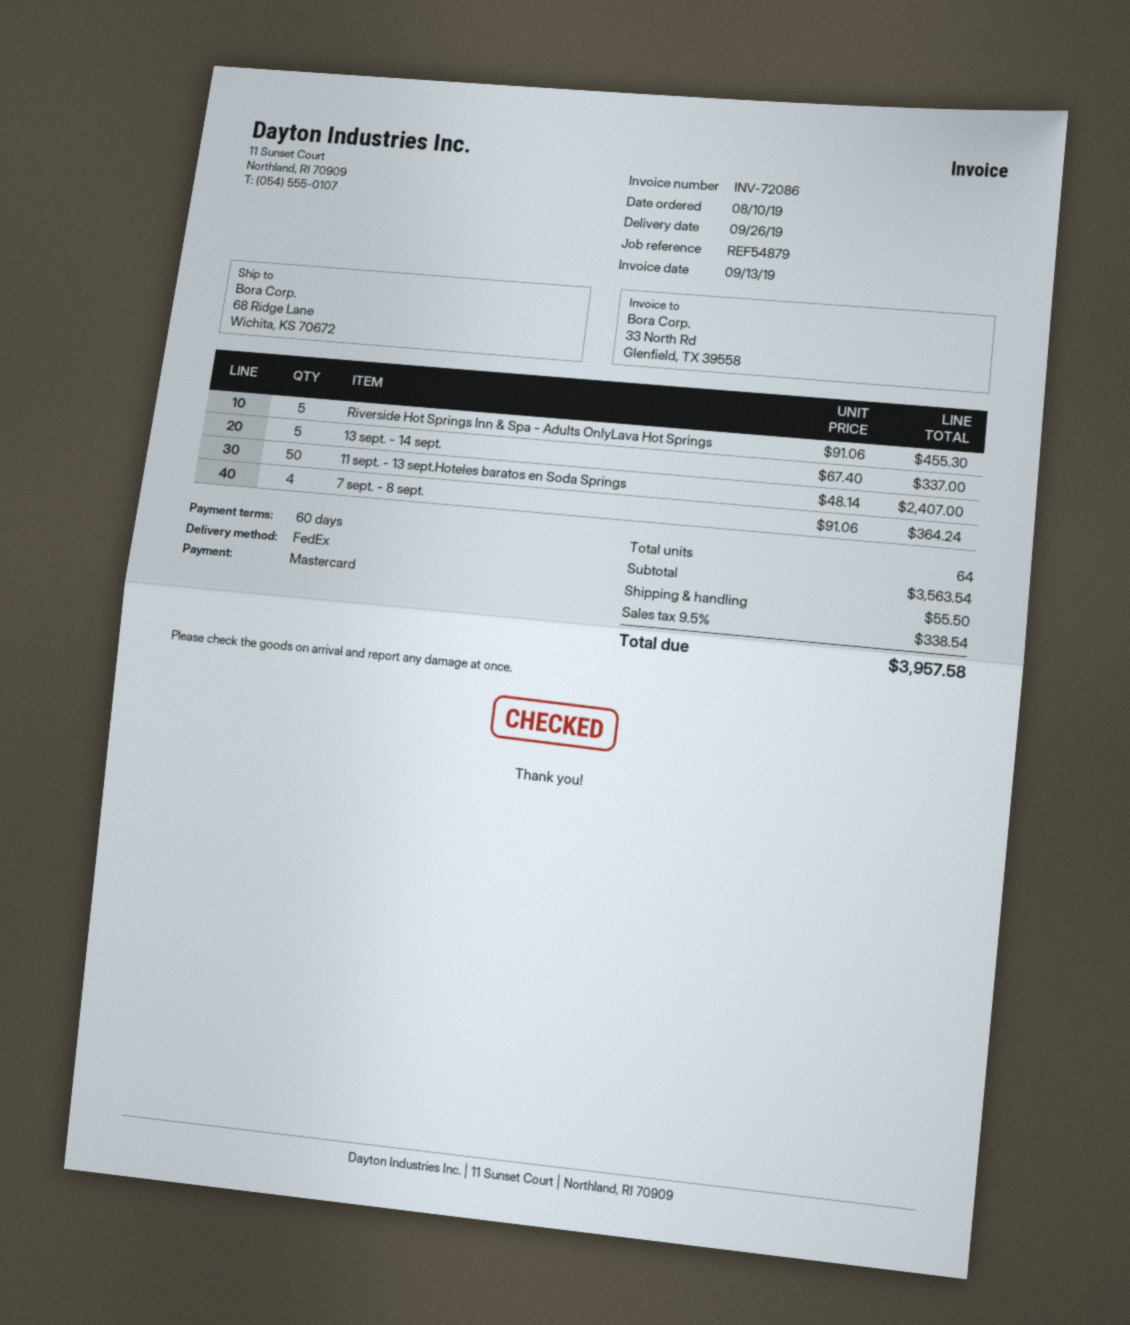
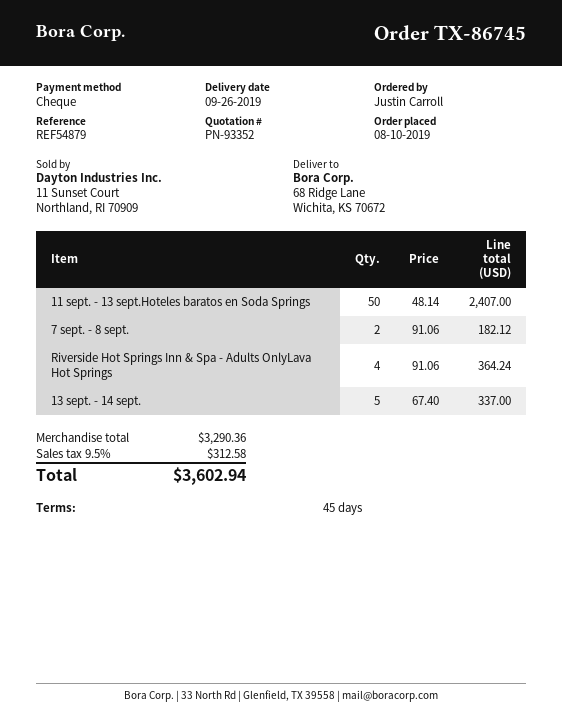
payment terms: 60 days -> 45 days
payment method: Mastercard -> cheque
Riverside Hot Springs Inn & Spa - Adults OnlyLava Hot Springs: 5 x 91.06 = 455.30 -> 4 x 91.06 = 364.24
7 sept. - 8 sept.: 4 x 91.06 = 364.24 -> 2 x 91.06 = 182.12
subtotal: 3563.54 -> 3290.36
shipping: 55.50 -> none
tax: 9.5% = 338.54 -> 9.5% = 312.58
total: 3957.58 -> 3602.94

